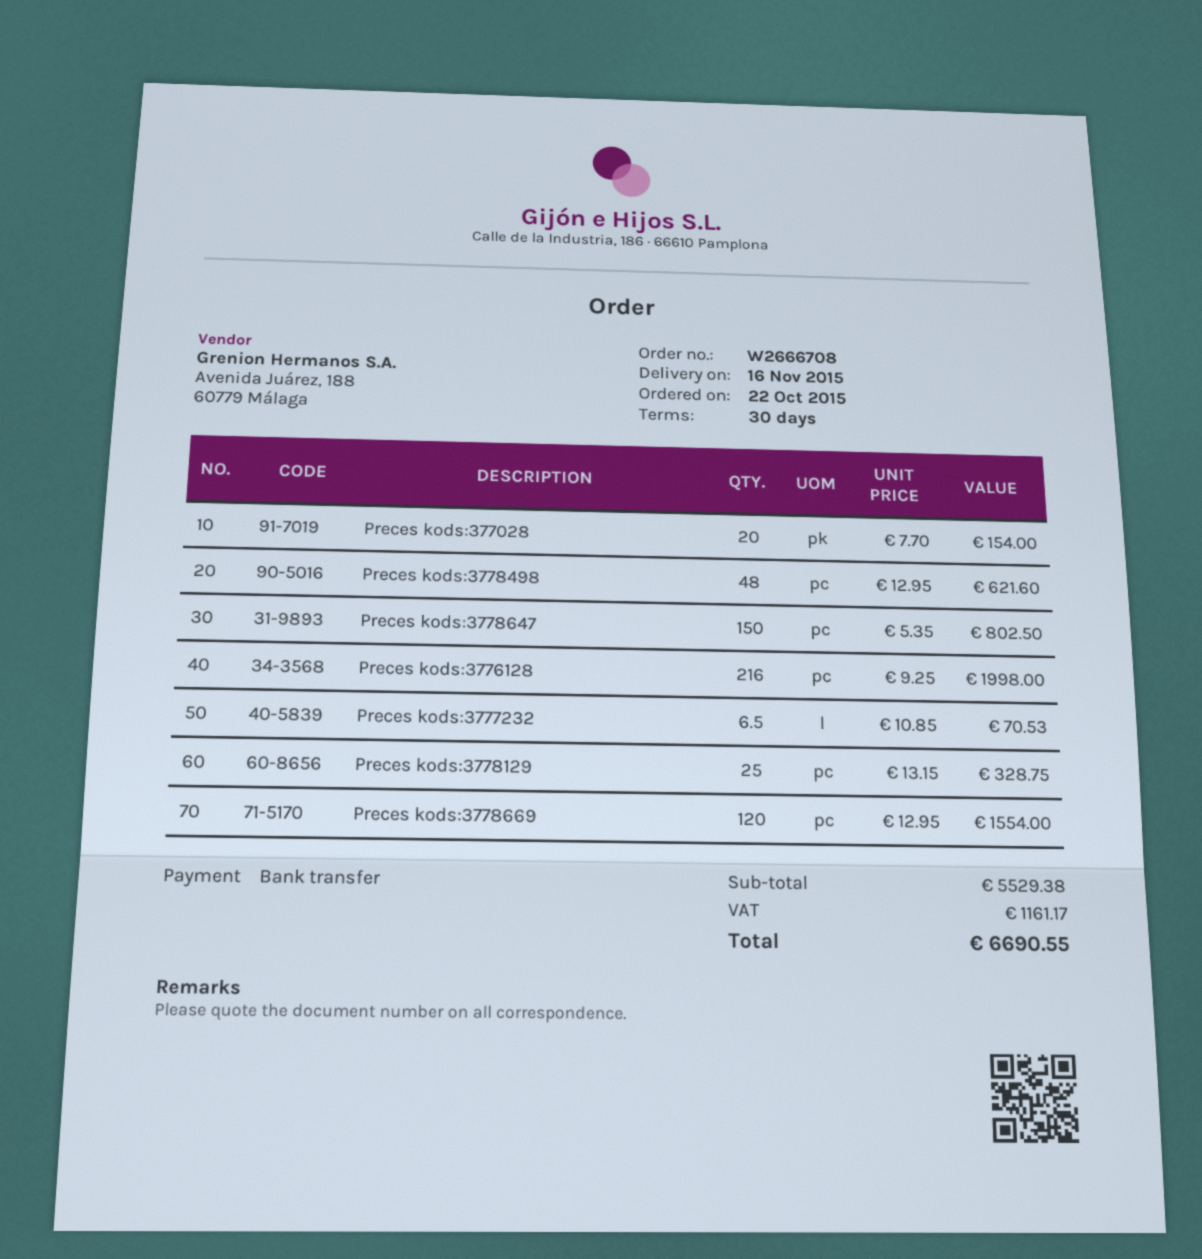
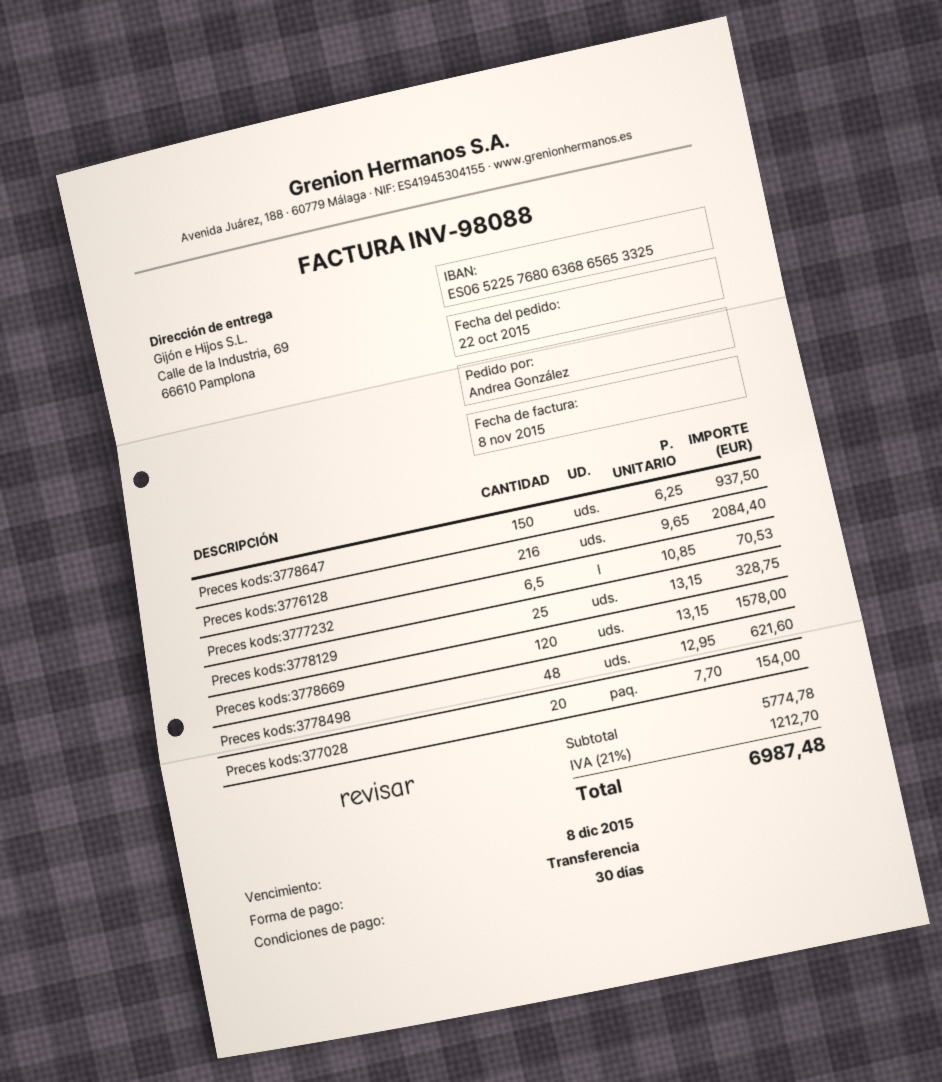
Preces kods:3778647: 150 x 5.35 = 802.50 -> 150 x 6.25 = 937.50
Preces kods:3776128: 216 x 9.25 = 1998.00 -> 216 x 9.65 = 2084.40
Preces kods:3778669: 120 x 12.95 = 1554.00 -> 120 x 13.15 = 1578.00
subtotal: 5529.38 -> 5774.78
tax: 1161.17 -> 1212.70
total: 6690.55 -> 6987.48

